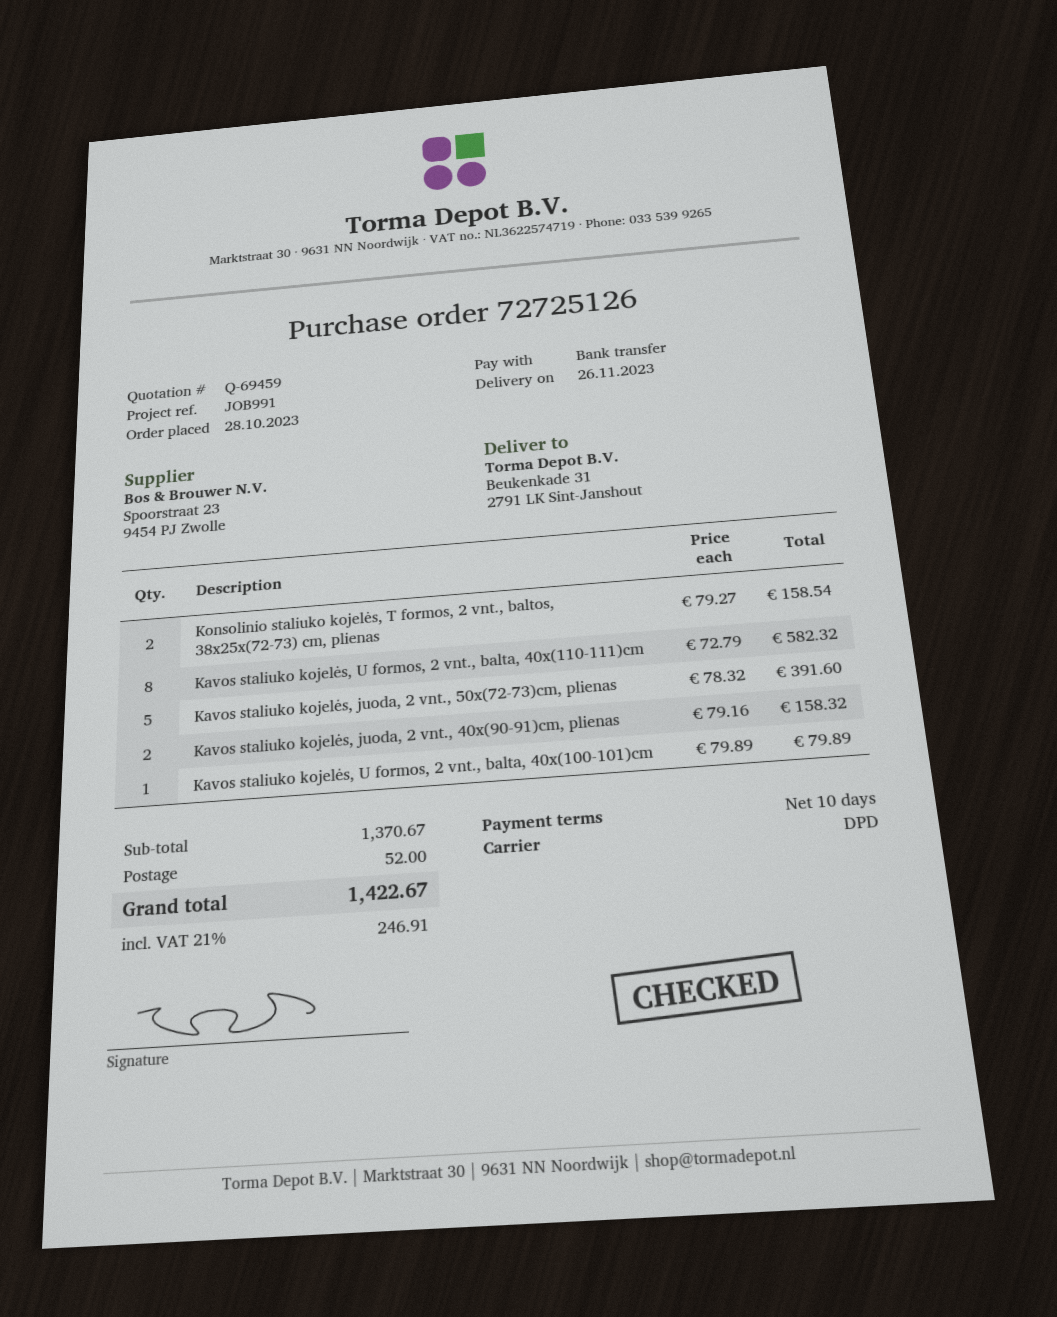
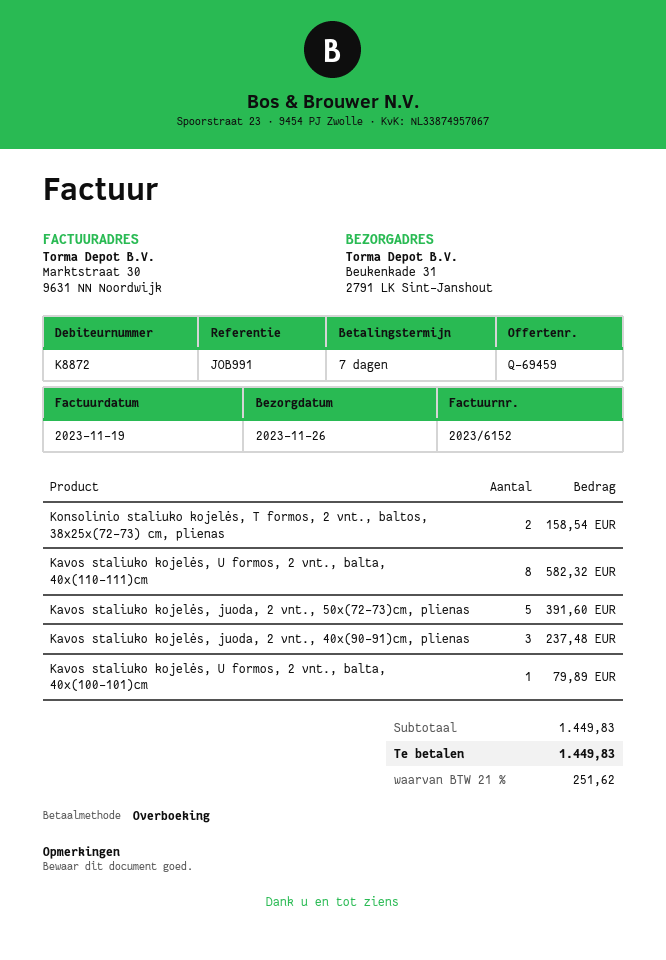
payment terms: 10 days -> 7 days
Kavos staliuko kojelės, juoda, 2 vnt., 40x(90-91)cm, plienas: 2 for 158.32 -> 3 for 237.48
subtotal: 1370.67 -> 1449.83
shipping: 52.00 -> none
tax: 21% = 246.91 -> 21% = 251.62
total: 1422.67 -> 1449.83

